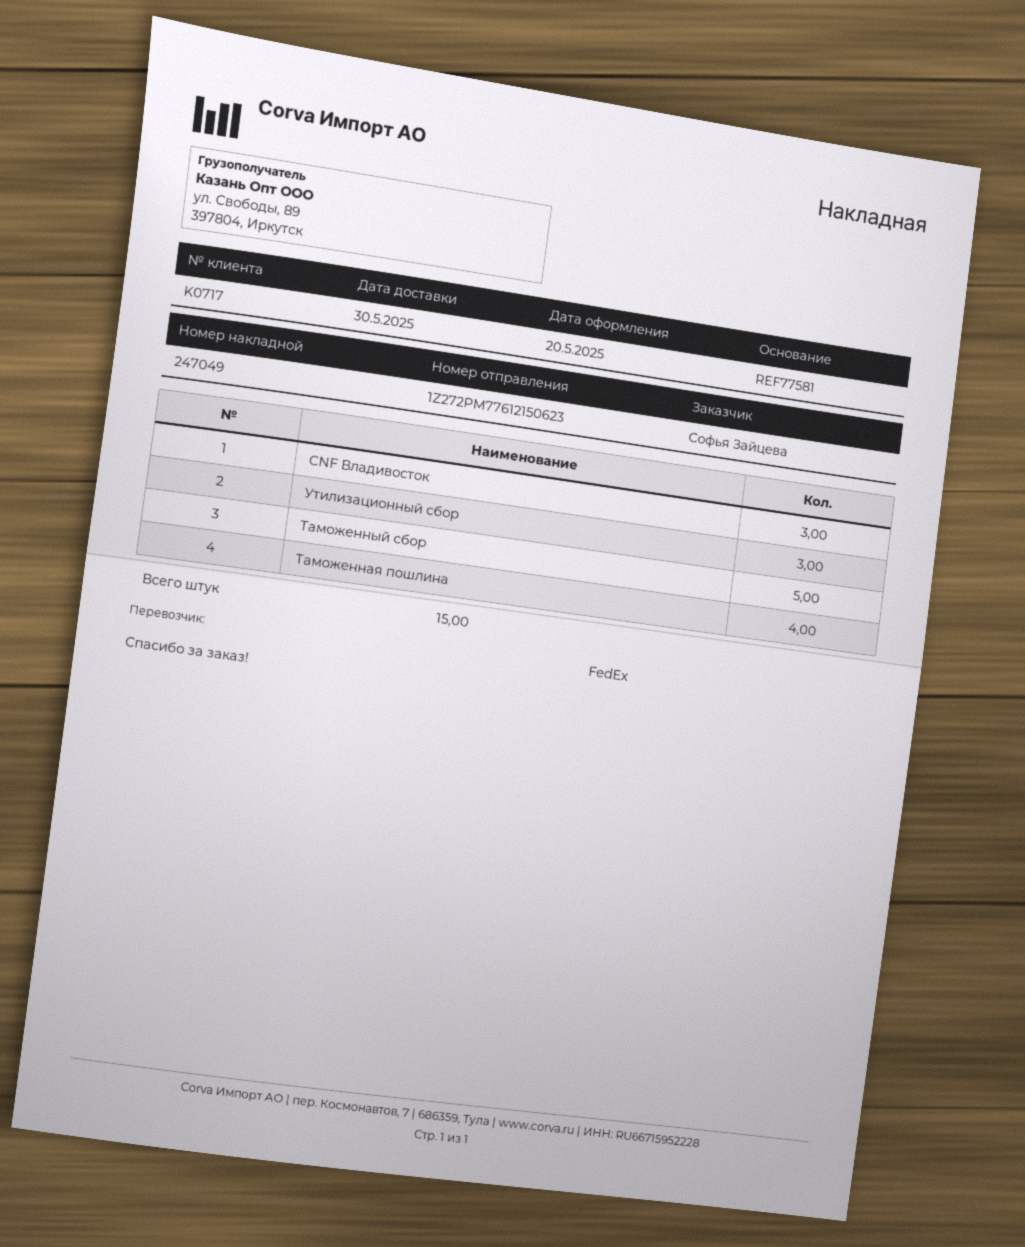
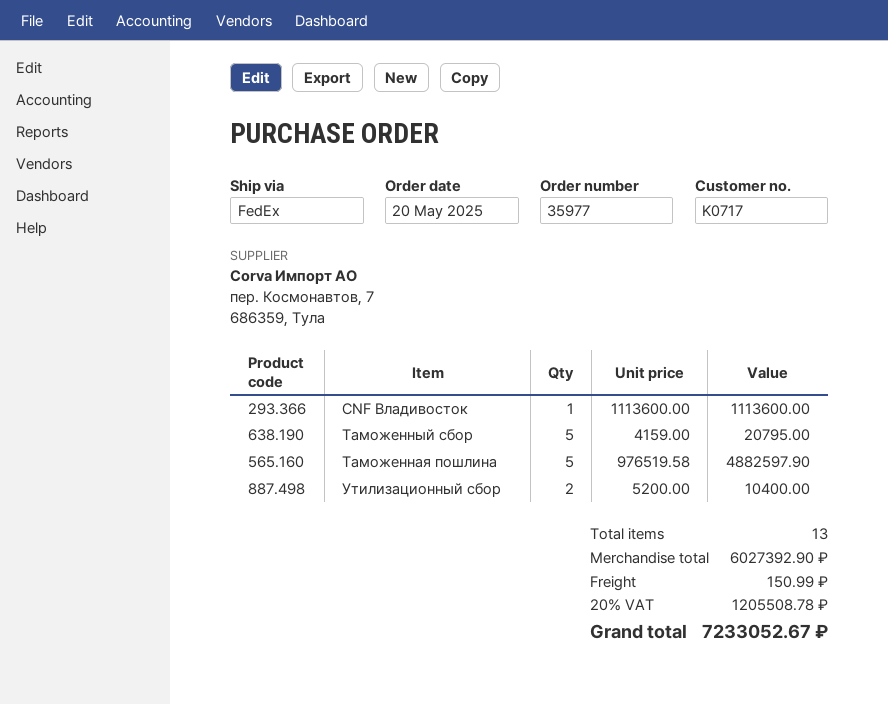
CNF Владивосток: 3 -> 1
Утилизационный сбор: 3 -> 2
Таможенная пошлина: 4 -> 5
total quantity: 15 -> 13

